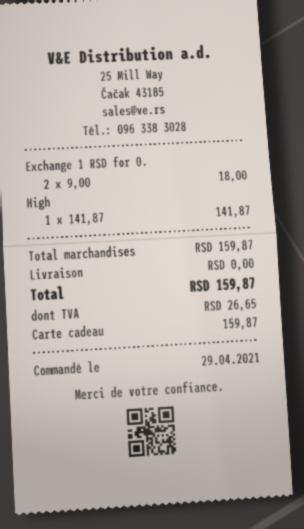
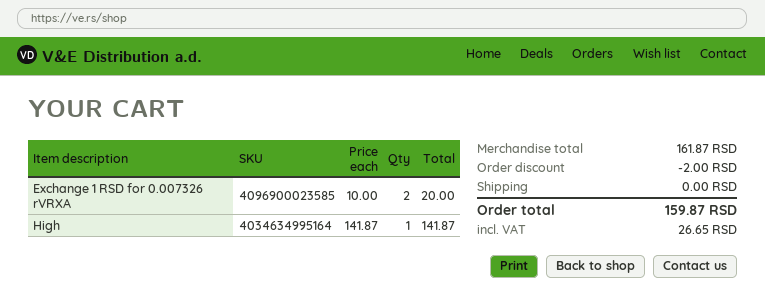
Exchange 1 RSD for 0.: 2 x 9.00 = 18.00 -> 2 x 10.00 = 20.00
subtotal: 159.87 -> 161.87
discount: none -> 2.00

